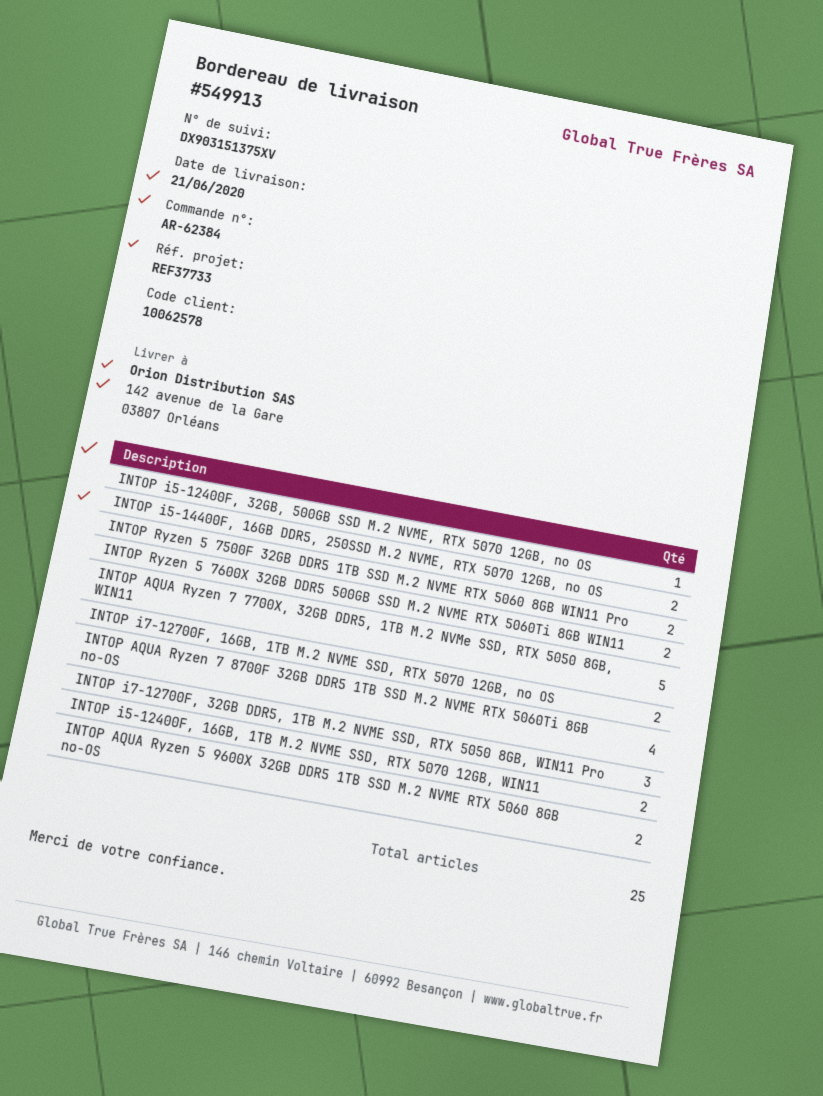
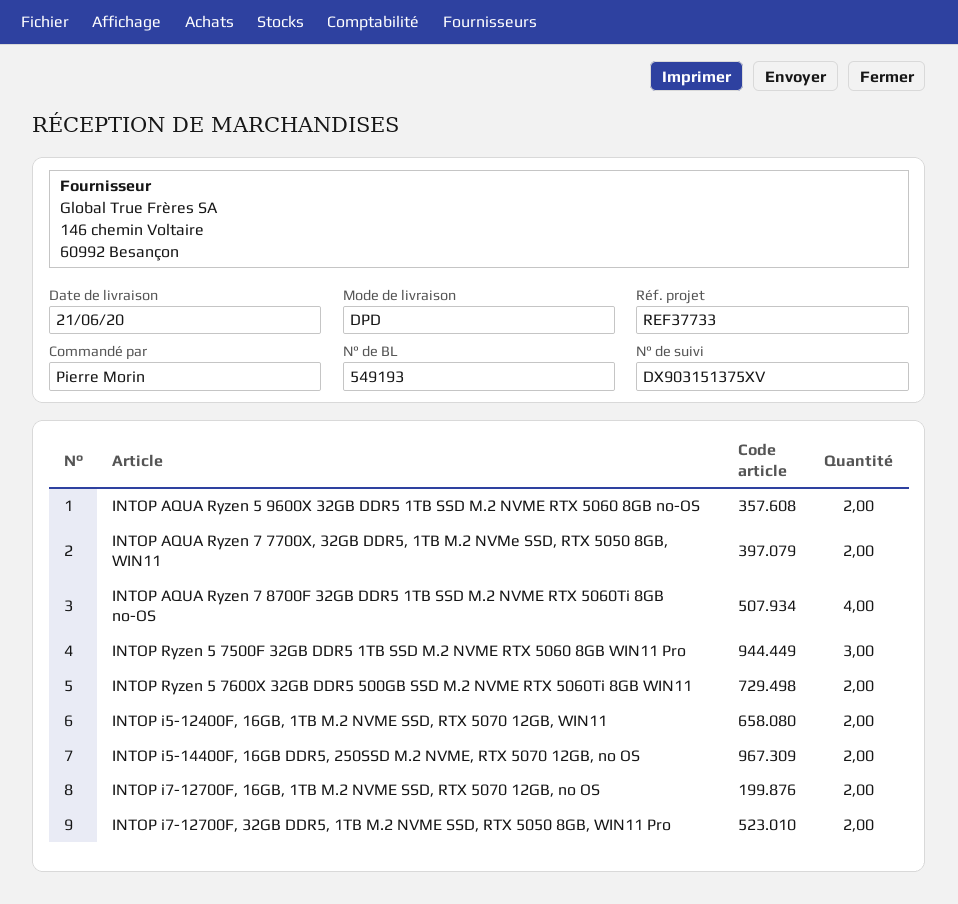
delivery note number: 549913 -> 549193
INTOP i5-12400F, 32GB, 500GB SSD M.2 NVME, RTX 5070 12GB, no OS: 1 -> none
INTOP Ryzen 5 7500F 32GB DDR5 1TB SSD M.2 NVME RTX 5060 8GB WIN11 Pro: 2 -> 3
INTOP AQUA Ryzen 7 7700X, 32GB DDR5, 1TB M.2 NVMe SSD, RTX 5050 8GB, WIN11: 5 -> 2
INTOP i7-12700F, 32GB DDR5, 1TB M.2 NVME SSD, RTX 5050 8GB, WIN11 Pro: 3 -> 2

